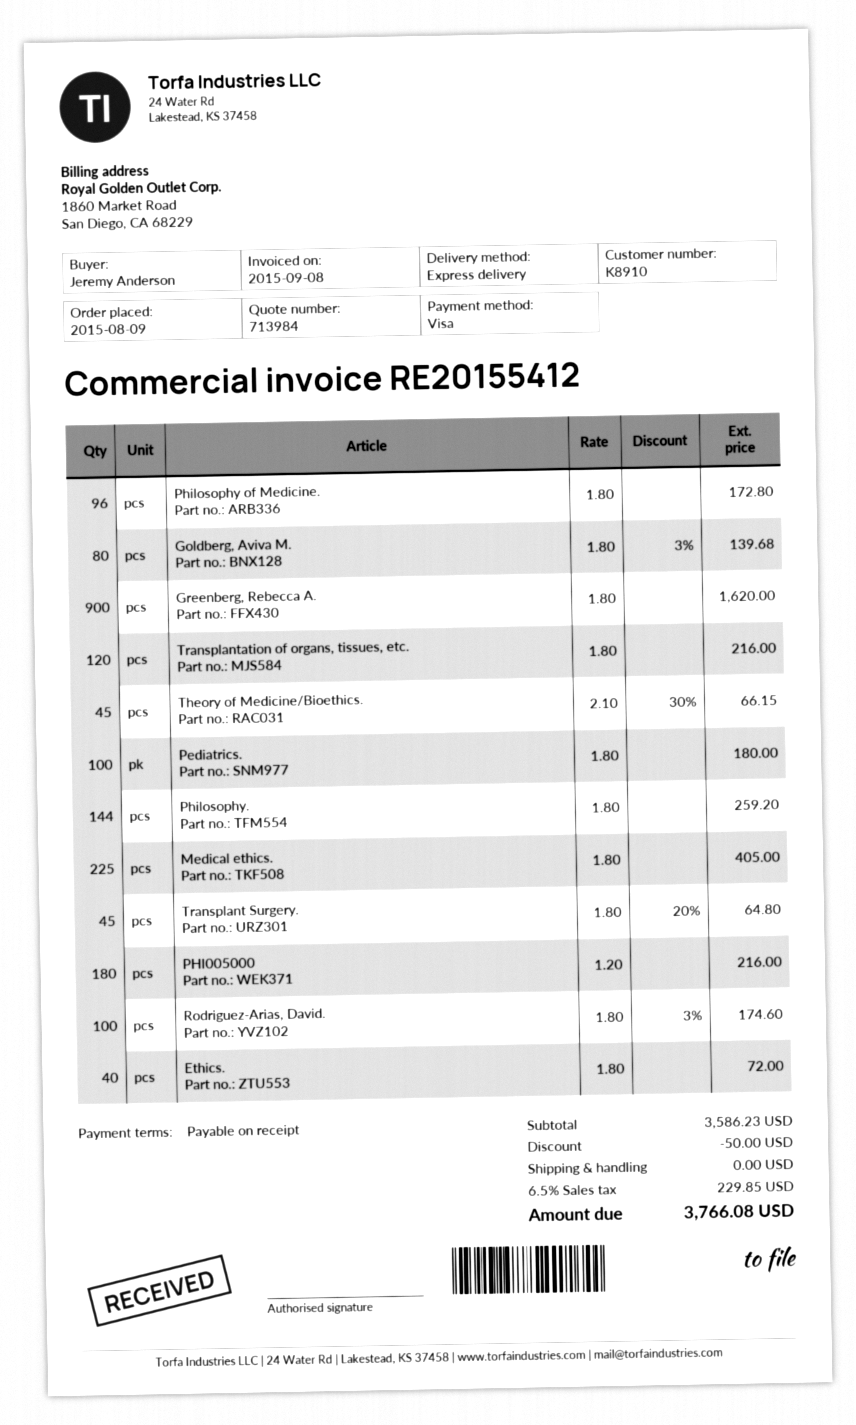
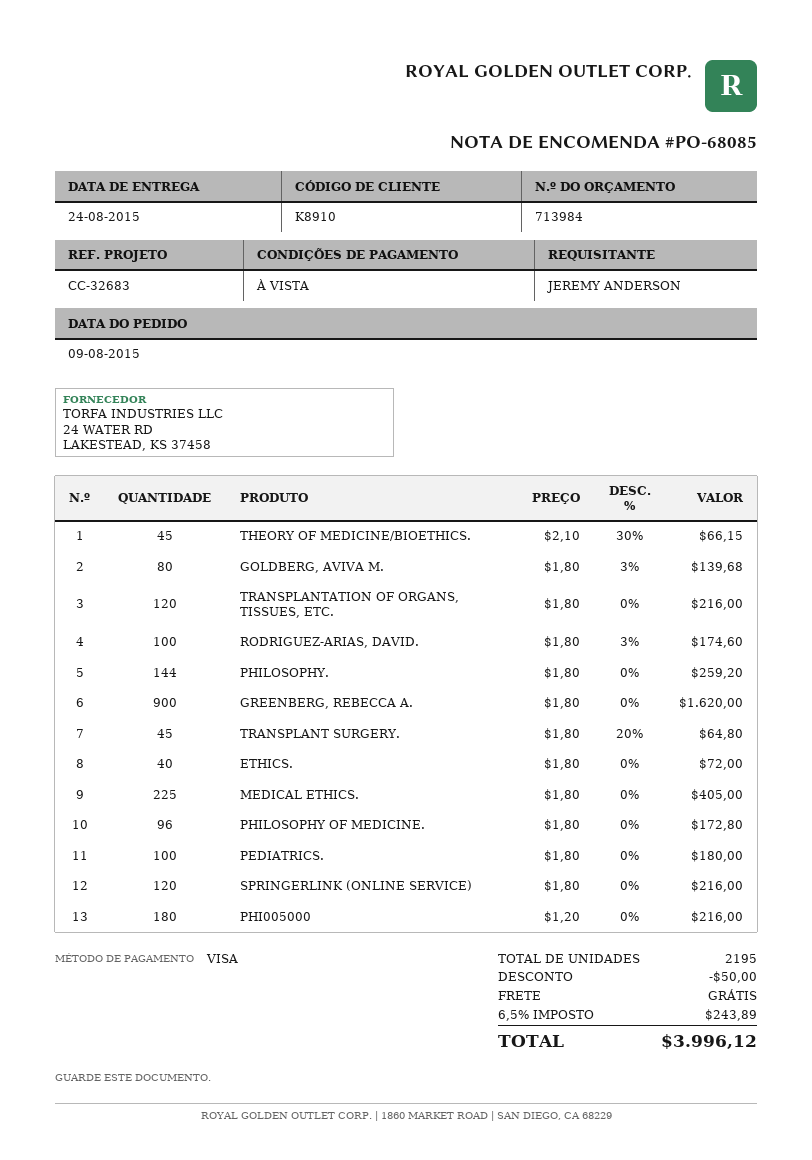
SPRINGERLINK (ONLINE SERVICE): none -> 120 x 1.80 = 216.00
tax: 6.5% = 229.85 -> 6.5% = 243.89
total: 3766.08 -> 3996.12

